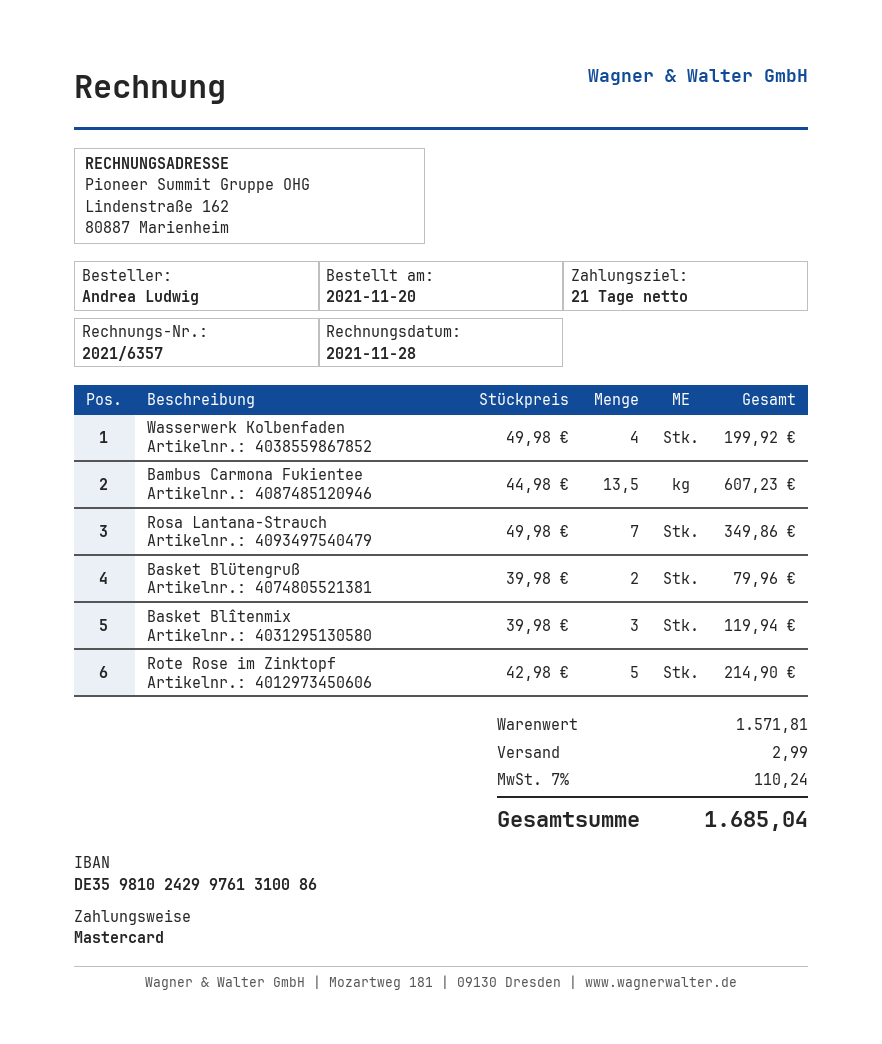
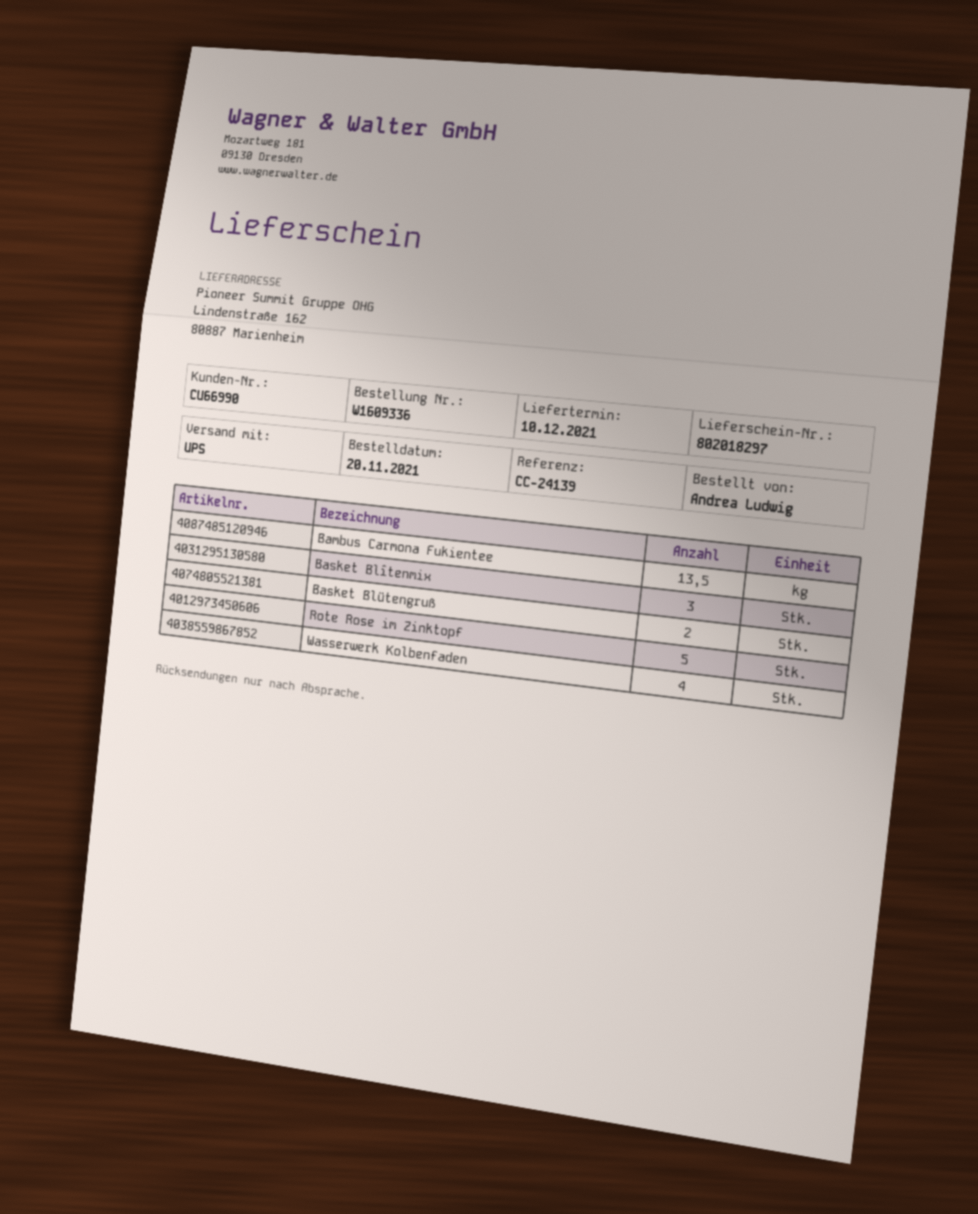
Rosa Lantana-Strauch: 7 -> none

